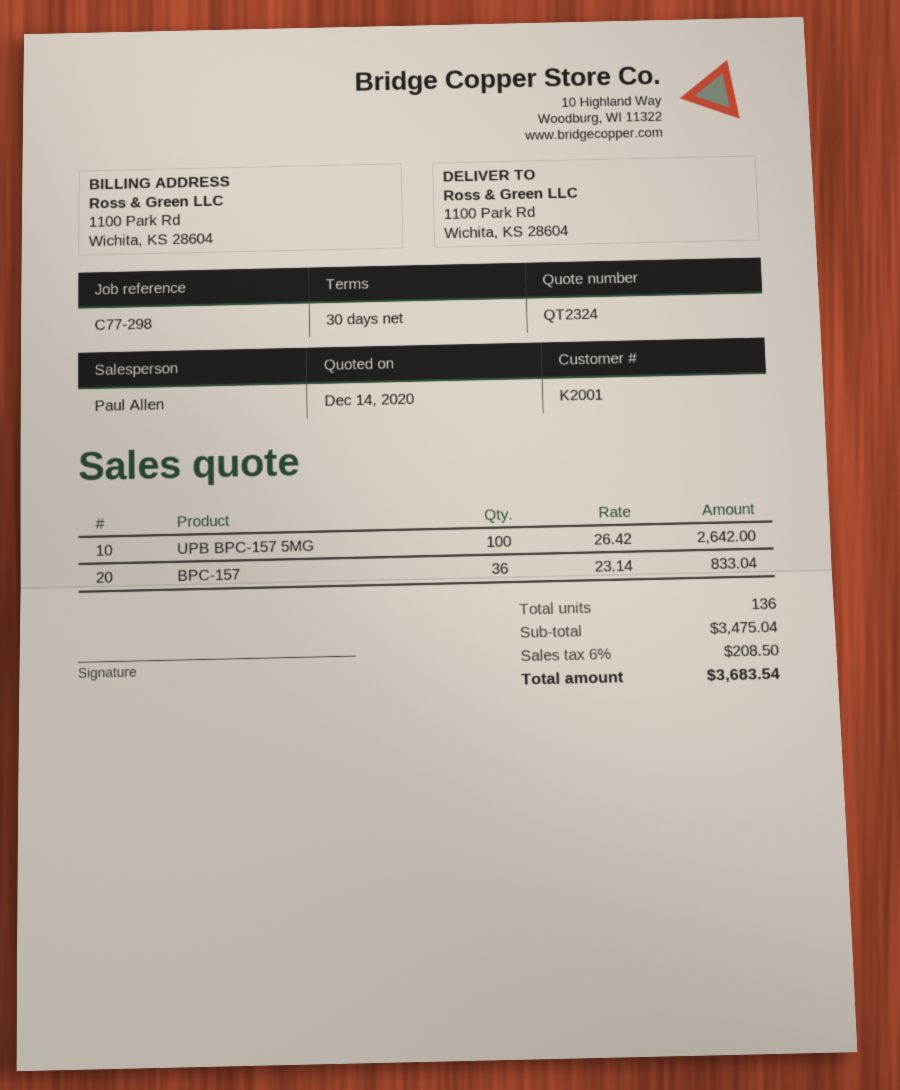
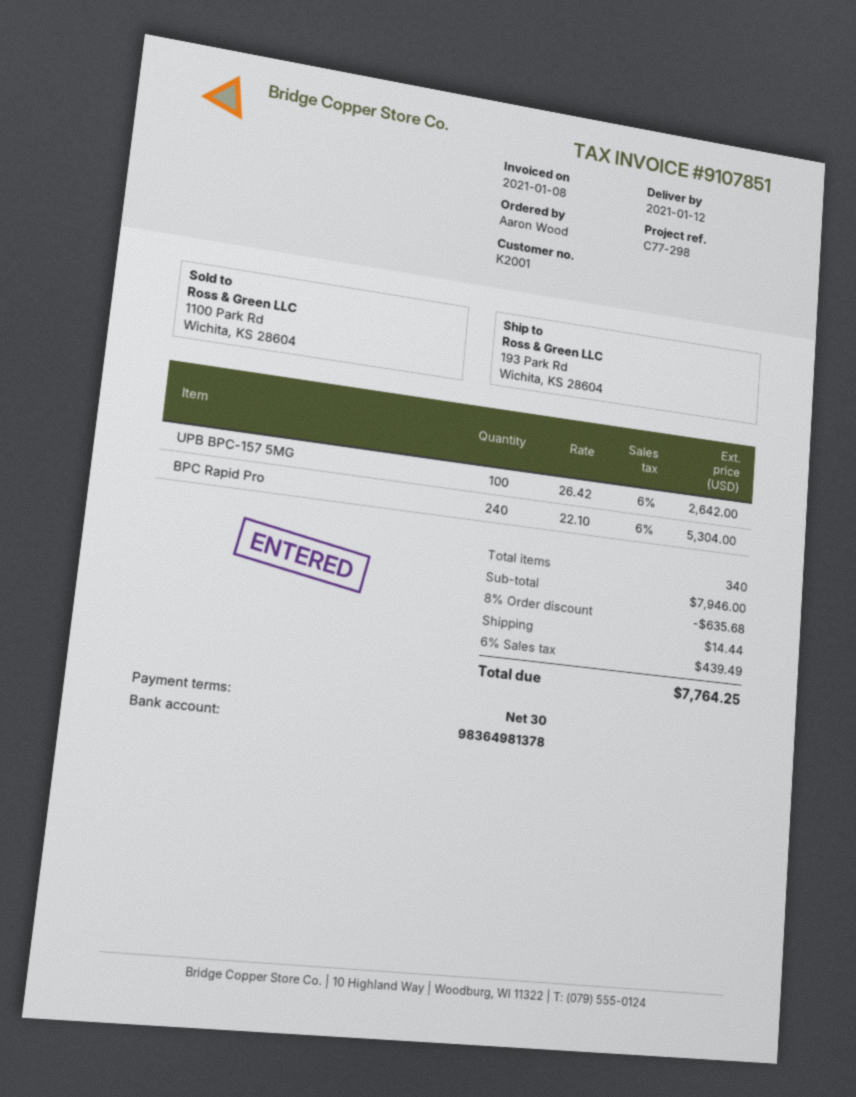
ship to: 1100 Park Rd, Wichita, KS 28604 -> 193 Park Rd, Wichita, KS 28604
BPC-157: 36 x 23.14 = 833.04 -> none
BPC Rapid Pro: none -> 240 x 22.10 = 5304.00
total quantity: 136 -> 340
subtotal: 3475.04 -> 7946.00
discount: none -> 8% = 635.68
shipping: none -> 14.44
tax: 6% = 208.50 -> 6% = 439.49
total: 3683.54 -> 7764.25

